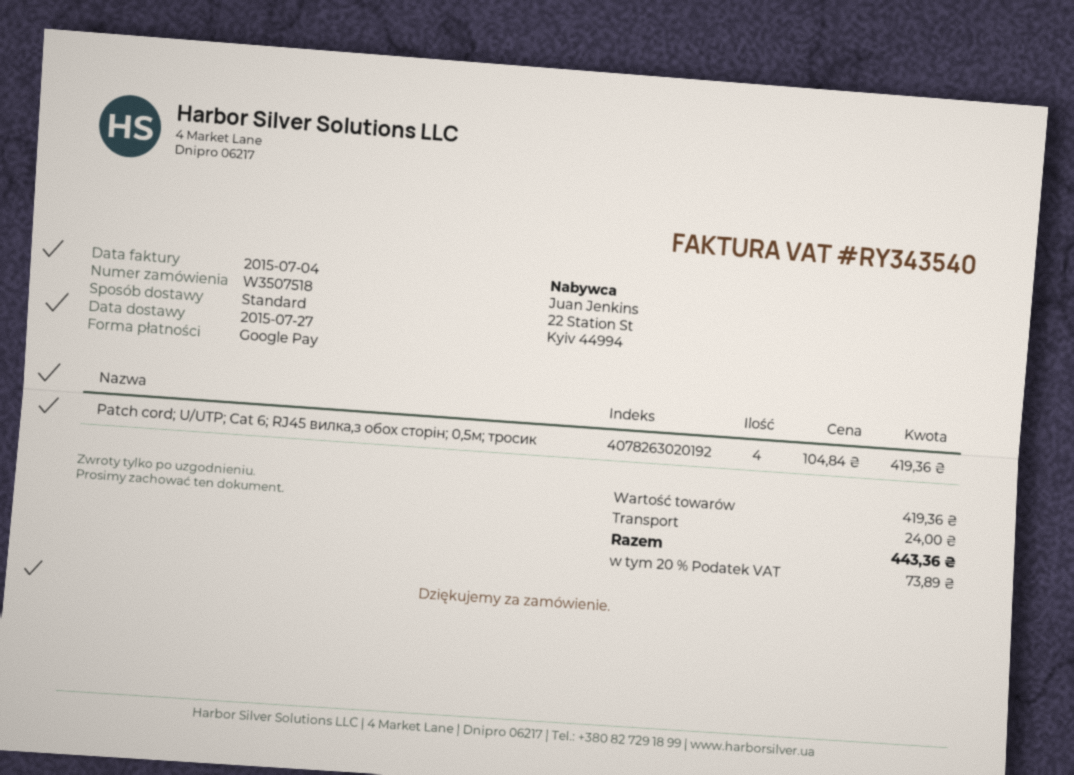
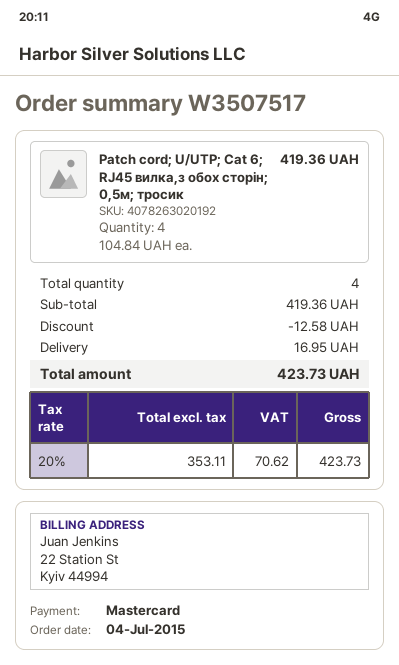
order number: W3507518 -> W3507517
payment method: Google Pay -> Mastercard
discount: none -> 12.58
shipping: 24.00 -> 16.95
tax: 20% = 73.89 -> 20% = 70.62
total: 443.36 -> 423.73

